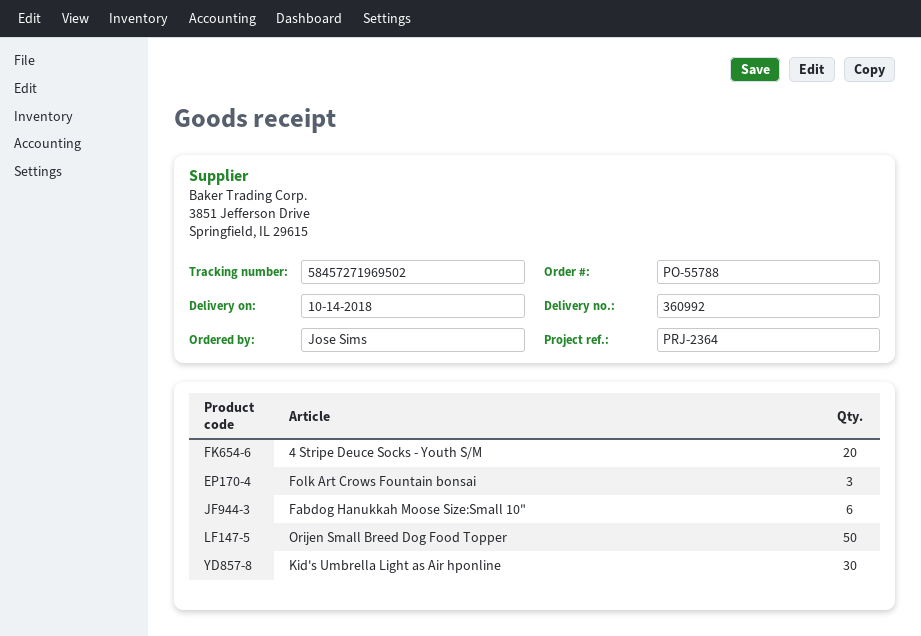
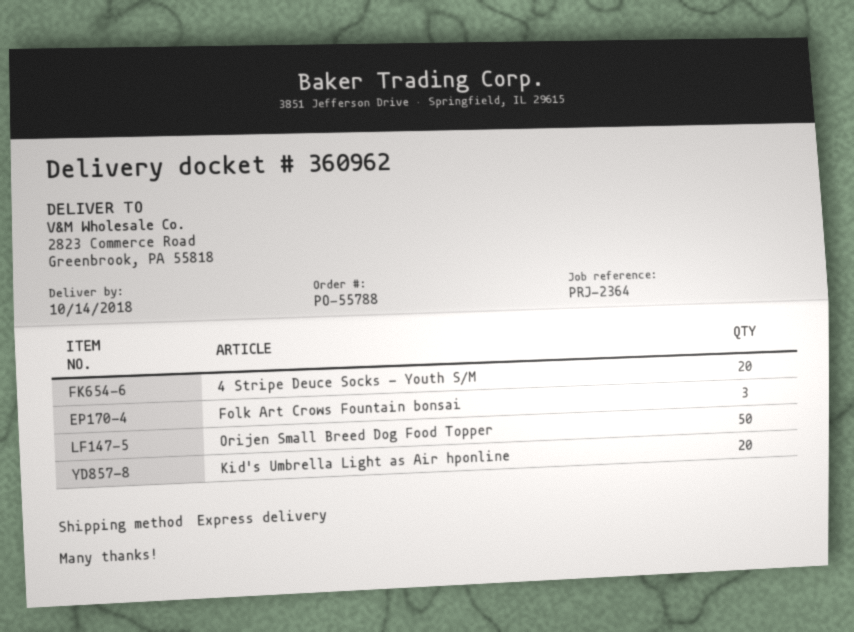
delivery note number: 360992 -> 360962
Fabdog Hanukkah Moose Size:Small 10": 6 -> none
Kid's Umbrella Light as Air hponline: 30 -> 20

